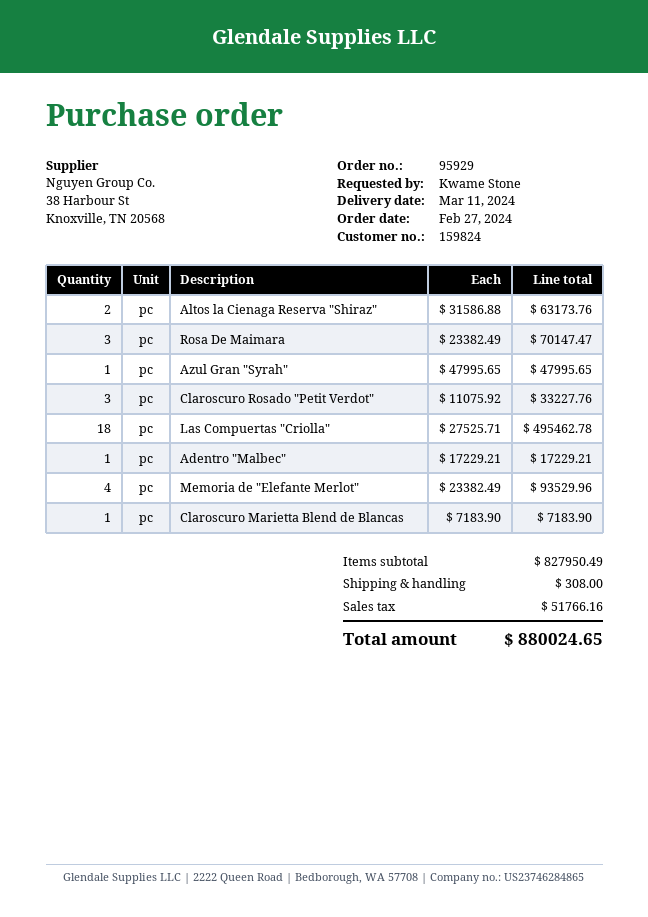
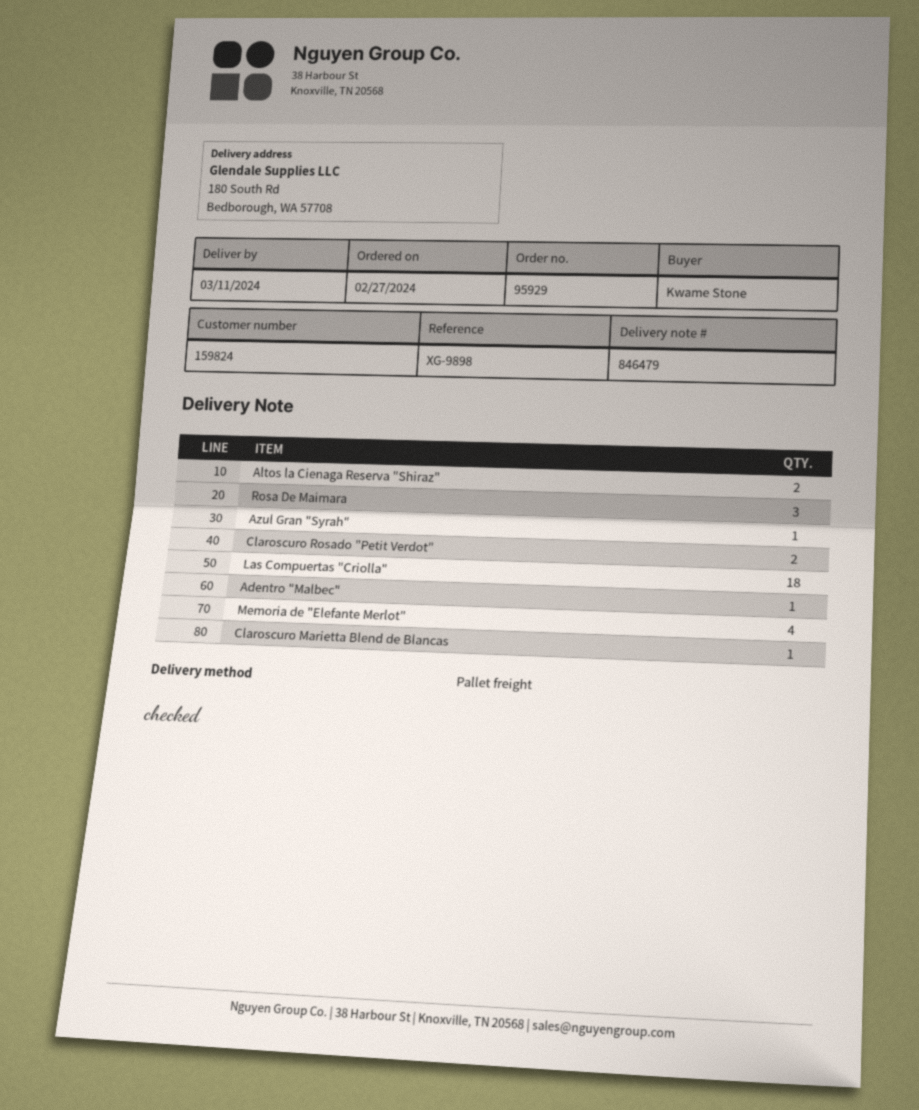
Claroscuro Rosado "Petit Verdot": 3 -> 2

